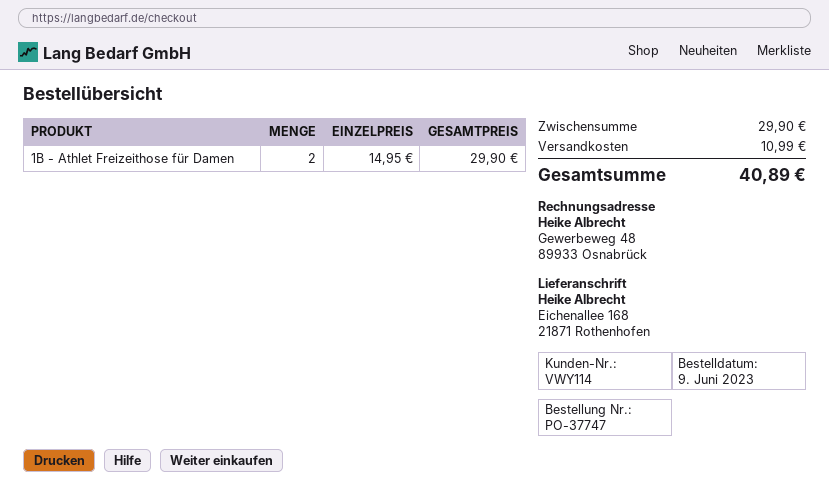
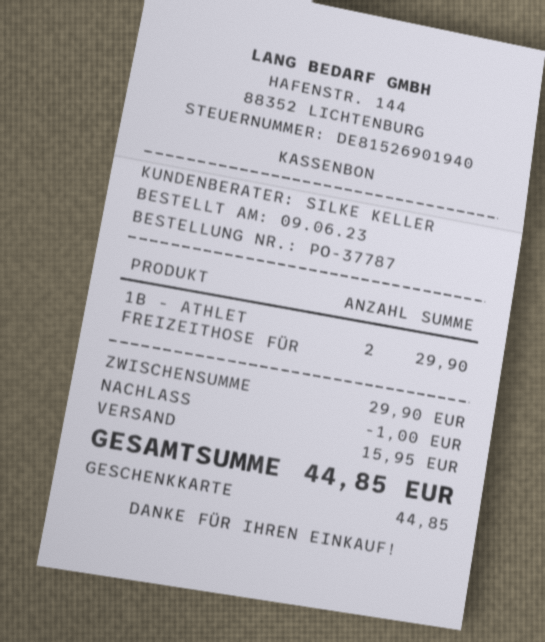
order number: PO-37747 -> PO-37787
discount: none -> 1.00
shipping: 10.99 -> 15.95
total: 40.89 -> 44.85

